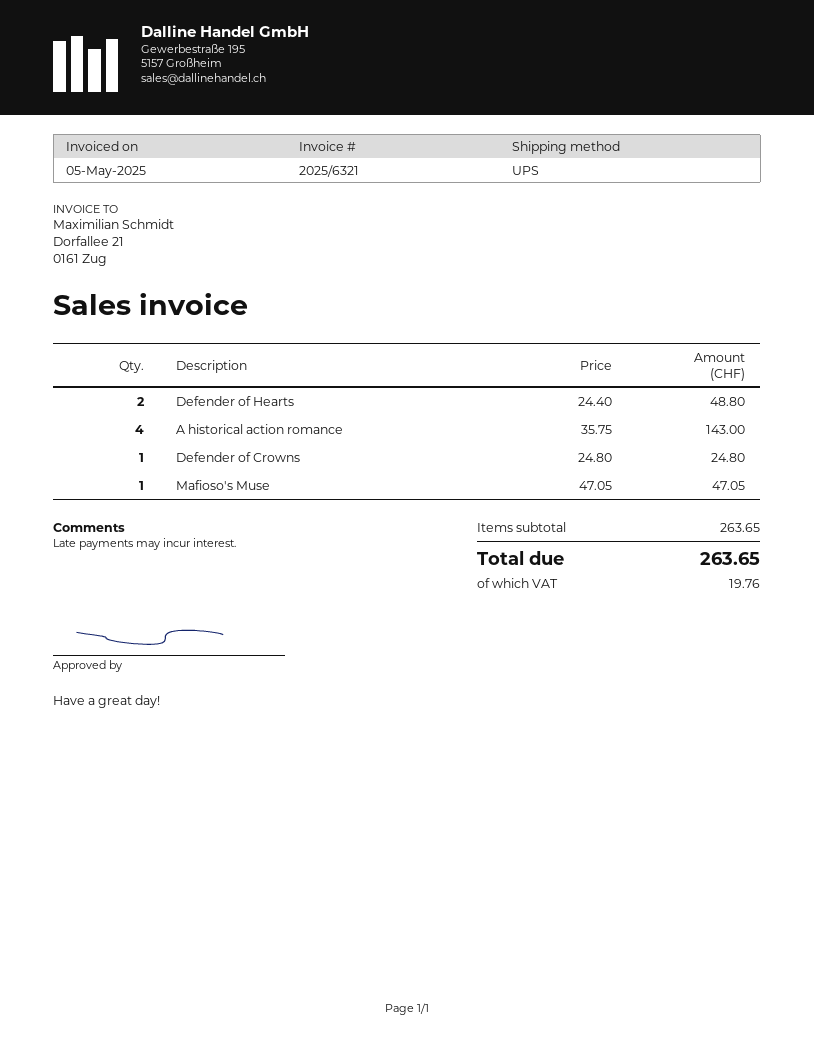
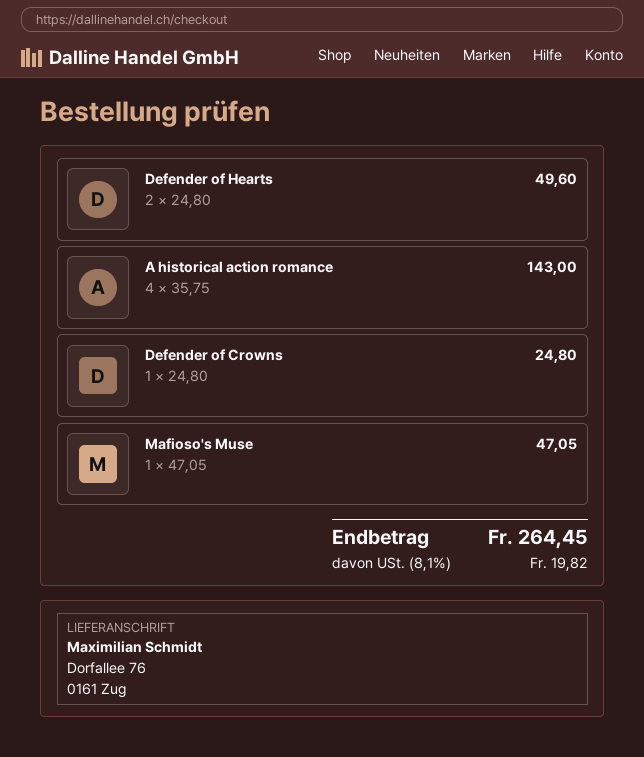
Defender of Hearts: 2 x 24.40 = 48.80 -> 2 x 24.80 = 49.60
tax: 19.76 -> 19.82
total: 263.65 -> 264.45

